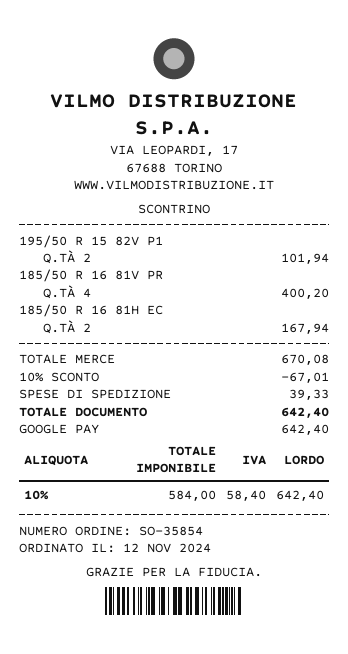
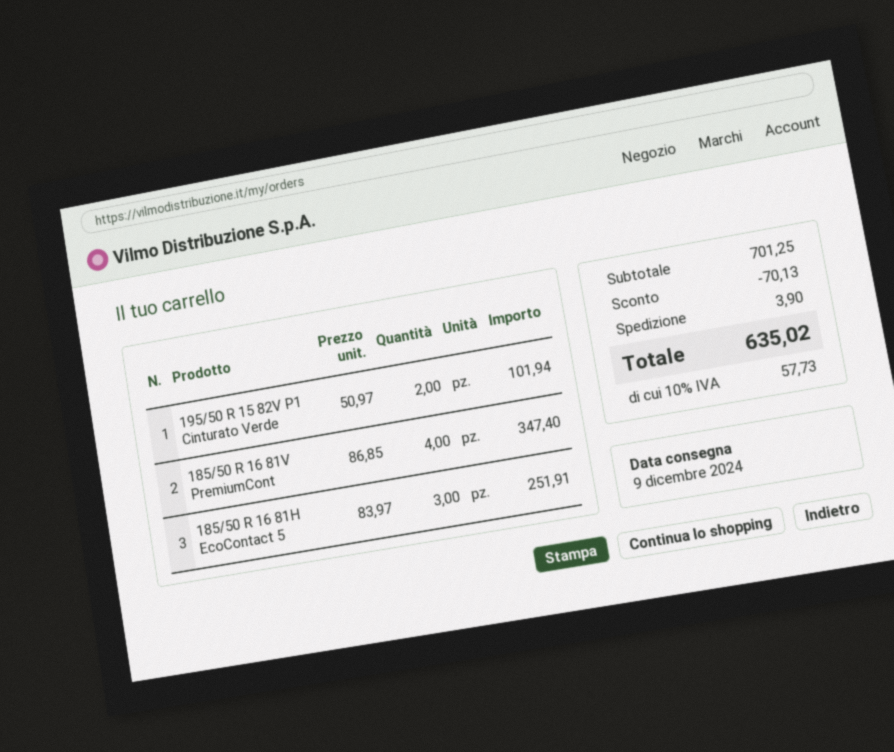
185/50 R 16 81V PR: 4 for 400.20 -> 4 for 347.40
185/50 R 16 81H EC: 2 for 167.94 -> 3 for 251.91
subtotal: 670.08 -> 701.25
discount: 67.01 -> 70.13
shipping: 39.33 -> 3.90
tax: 10% = 58.40 -> 10% = 57.73
total: 642.40 -> 635.02

